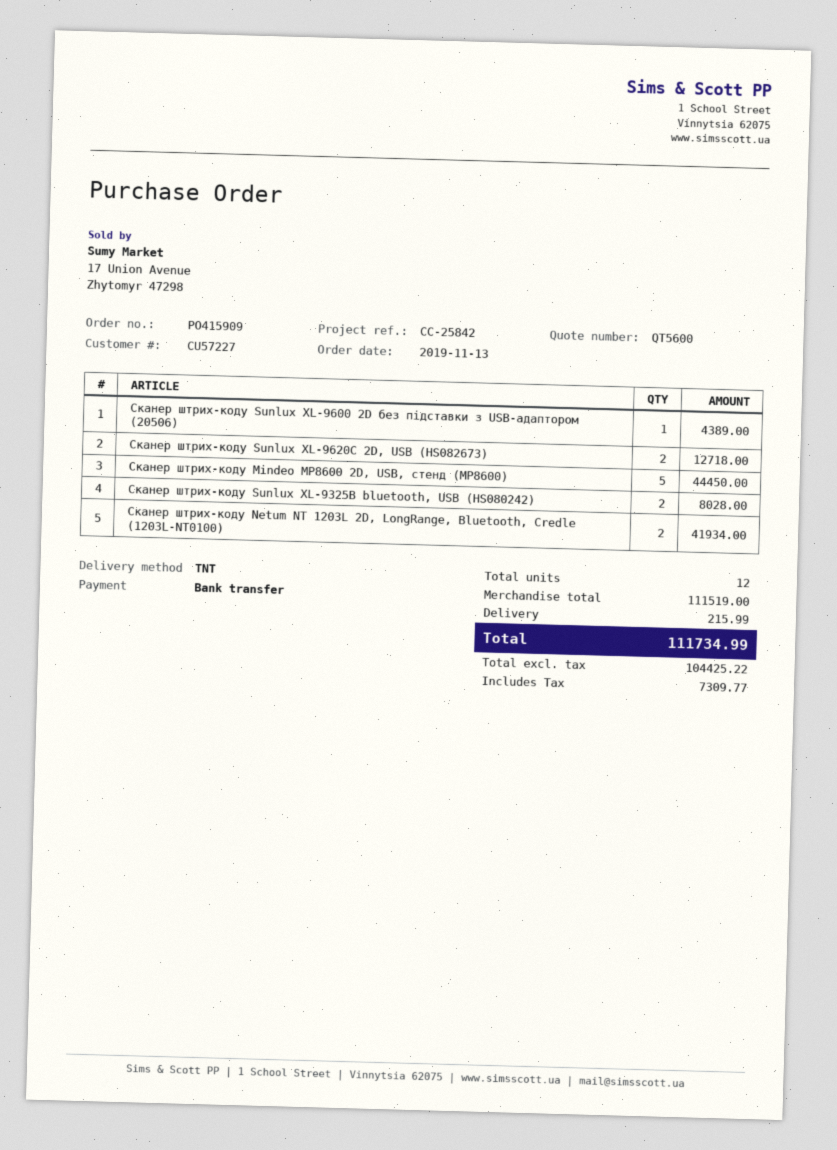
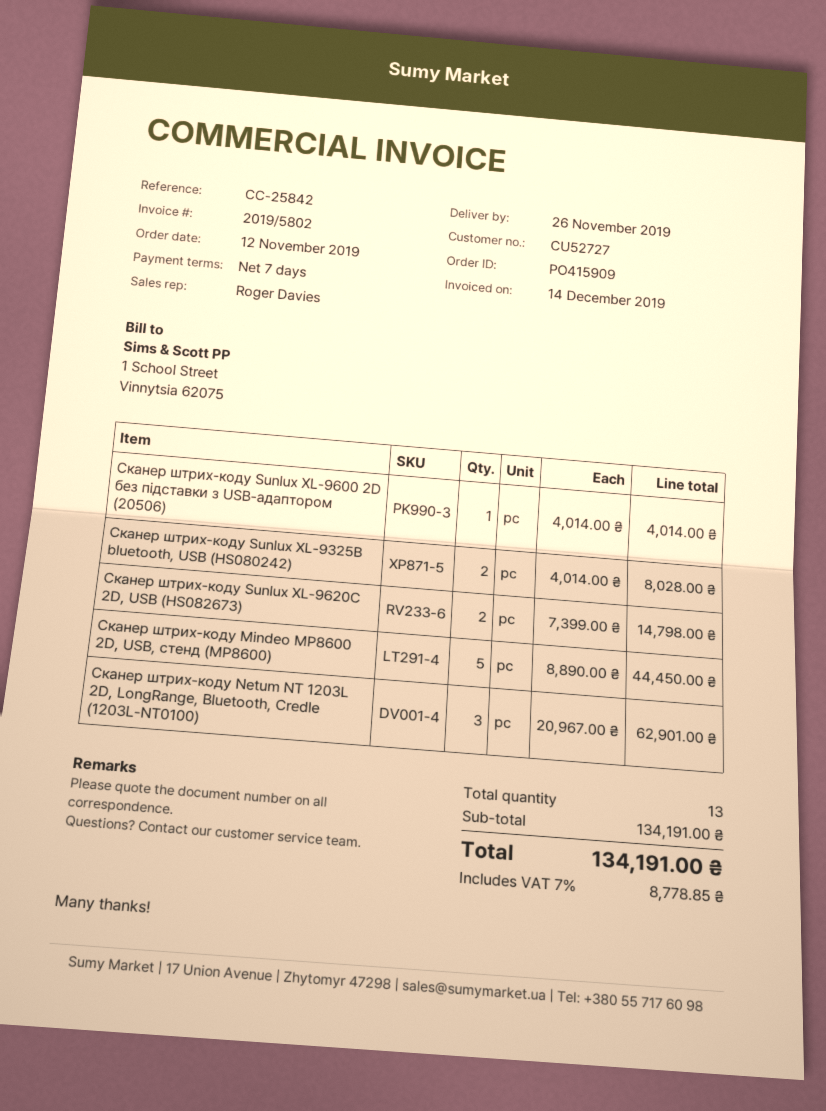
order date: 2019-11-13 -> 2019-11-12
customer number: CU57227 -> CU52727
Сканер штрих-коду Sunlux XL-9600 2D без підставки з USB-адаптором (20506): 1 for 4389.00 -> 1 for 4014.00
Сканер штрих-коду Sunlux XL-9620C 2D, USB (HS082673): 2 for 12718.00 -> 2 for 14798.00
Сканер штрих-коду Netum NT 1203L 2D, LongRange, Bluetooth, Credle (1203L-NT0100): 2 for 41934.00 -> 3 for 62901.00
total quantity: 12 -> 13
subtotal: 111519.00 -> 134191.00
shipping: 215.99 -> none
tax: 7309.77 -> 8778.85
total: 111734.99 -> 134191.00

